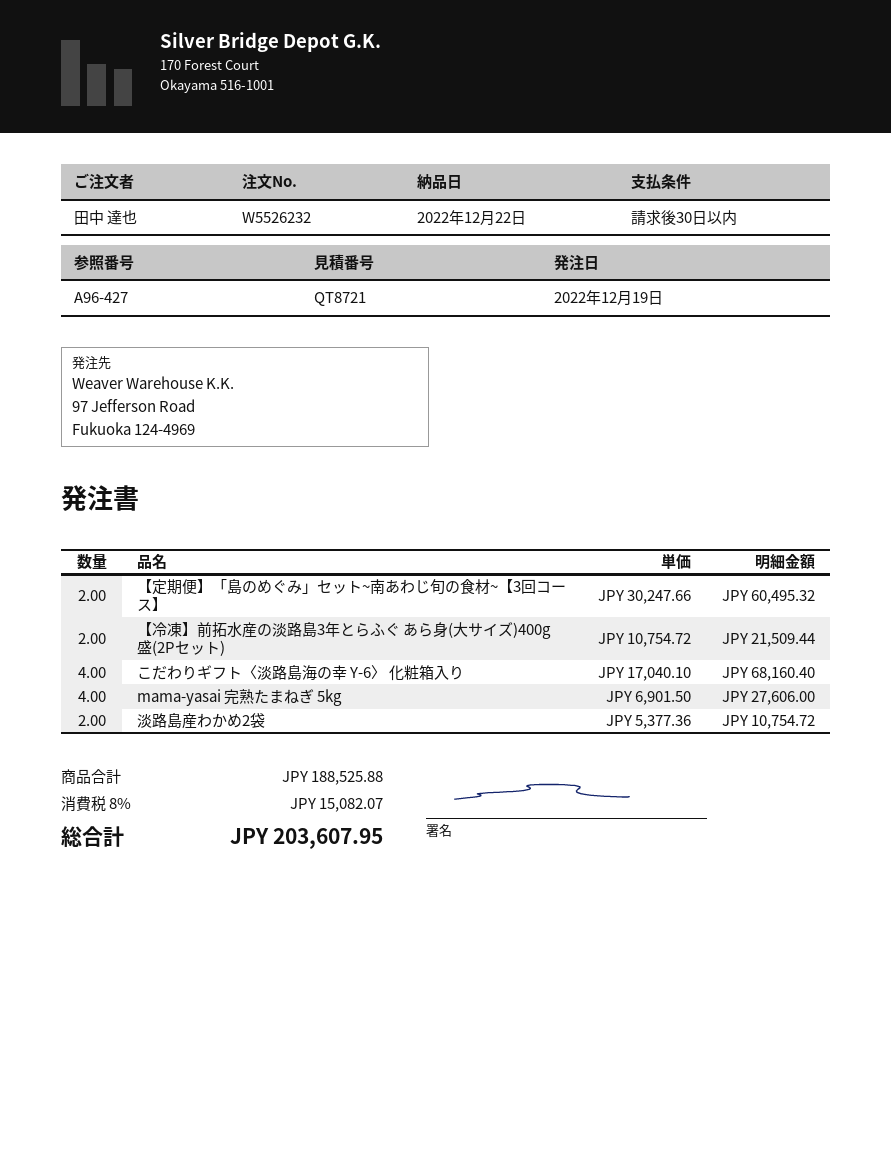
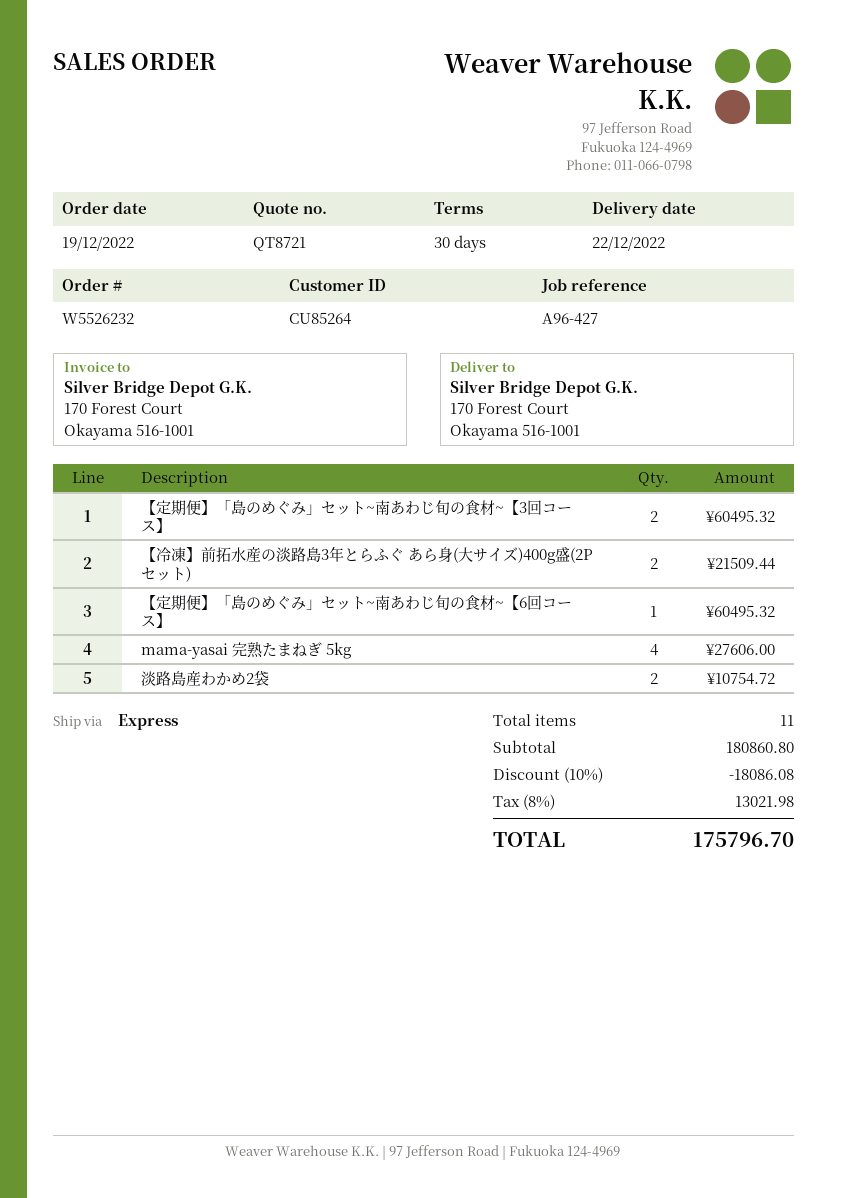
こだわりギフト〈淡路島海の幸 Y-6〉 化粧箱入り: 4 for 68160.40 -> none
【定期便】「島のめぐみ」セット~南あわじ旬の食材~【6回コース】: none -> 1 for 60495.32
subtotal: 188525.88 -> 180860.80
discount: none -> 10% = 18086.08
tax: 8% = 15082.07 -> 8% = 13021.98
total: 203607.95 -> 175796.70

